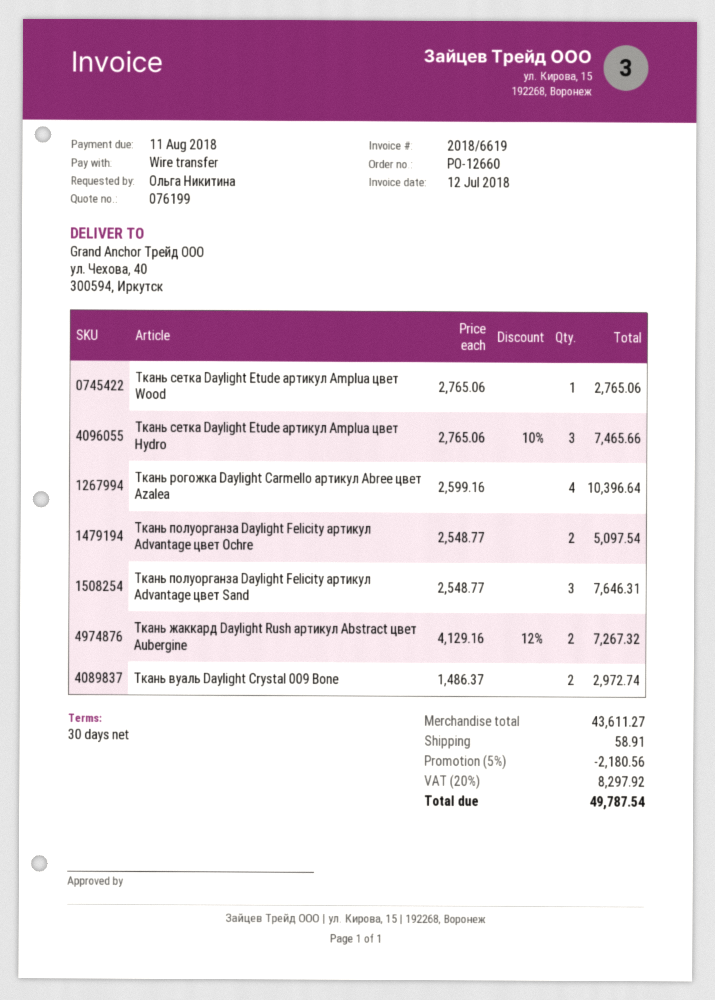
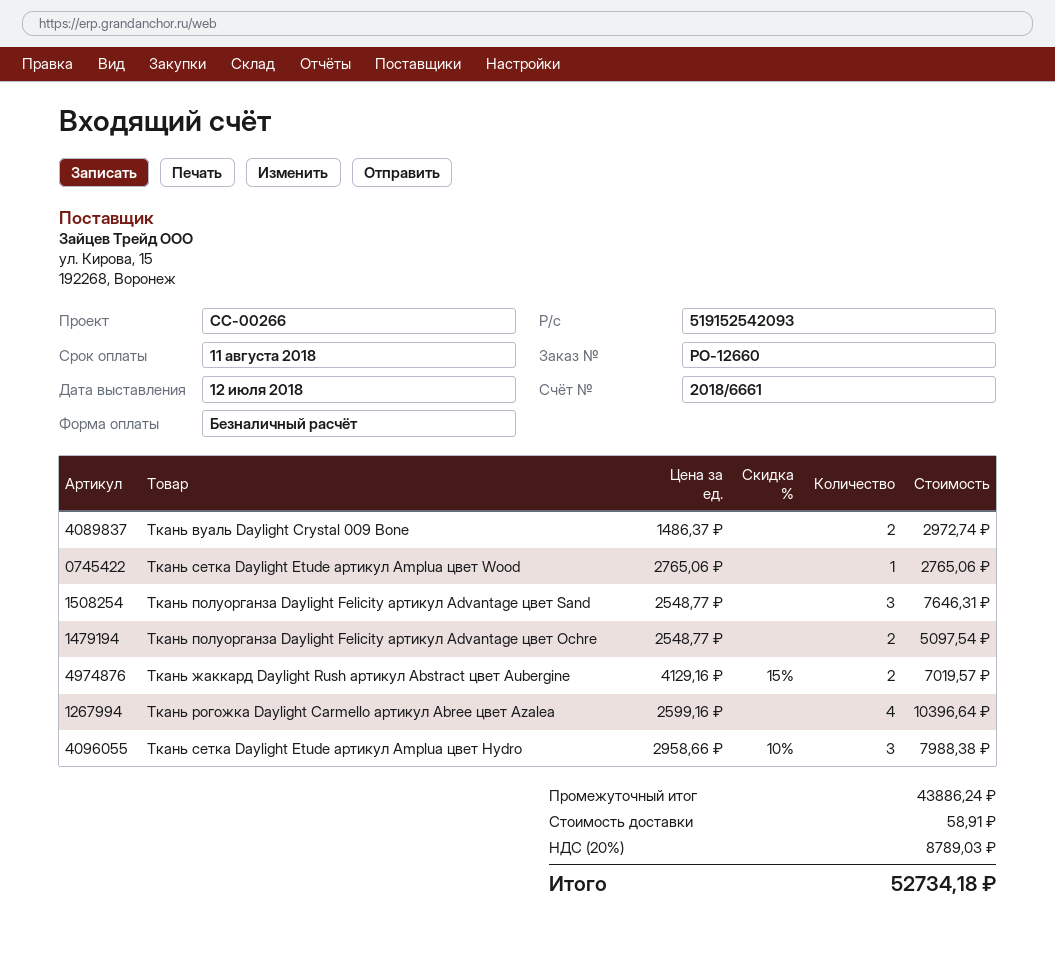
invoice number: 2018/6619 -> 2018/6661
Ткань сетка Daylight Etude артикул Amplua цвет Hydro: 3 x 2765.06 - 10% = 7465.66 -> 3 x 2958.66 - 10% = 7988.38
Ткань жаккард Daylight Rush артикул Abstract цвет Aubergine: 2 x 4129.16 - 12% = 7267.32 -> 2 x 4129.16 - 15% = 7019.57
subtotal: 43611.27 -> 43886.24
discount: 5% = 2180.56 -> none
tax: 20% = 8297.92 -> 20% = 8789.03
total: 49787.54 -> 52734.18

